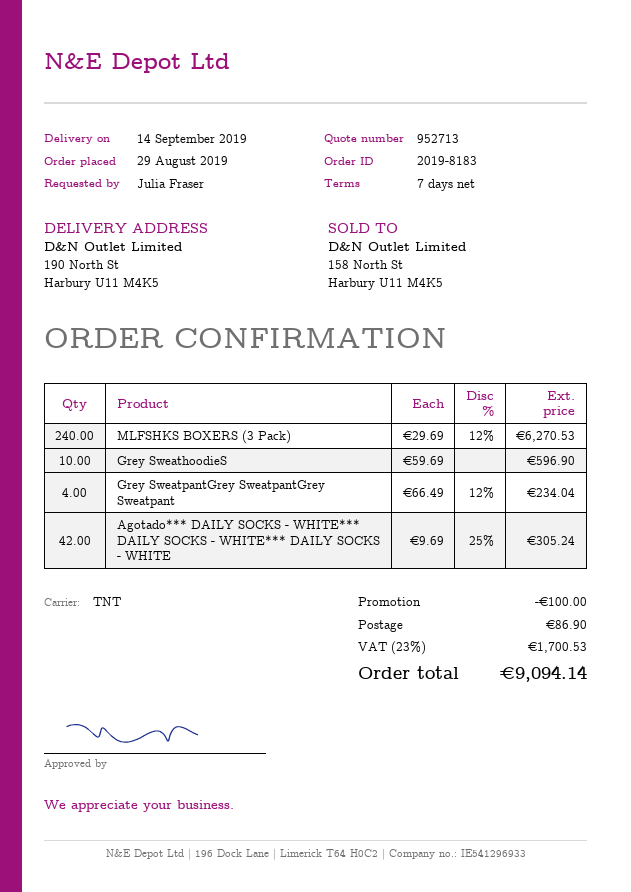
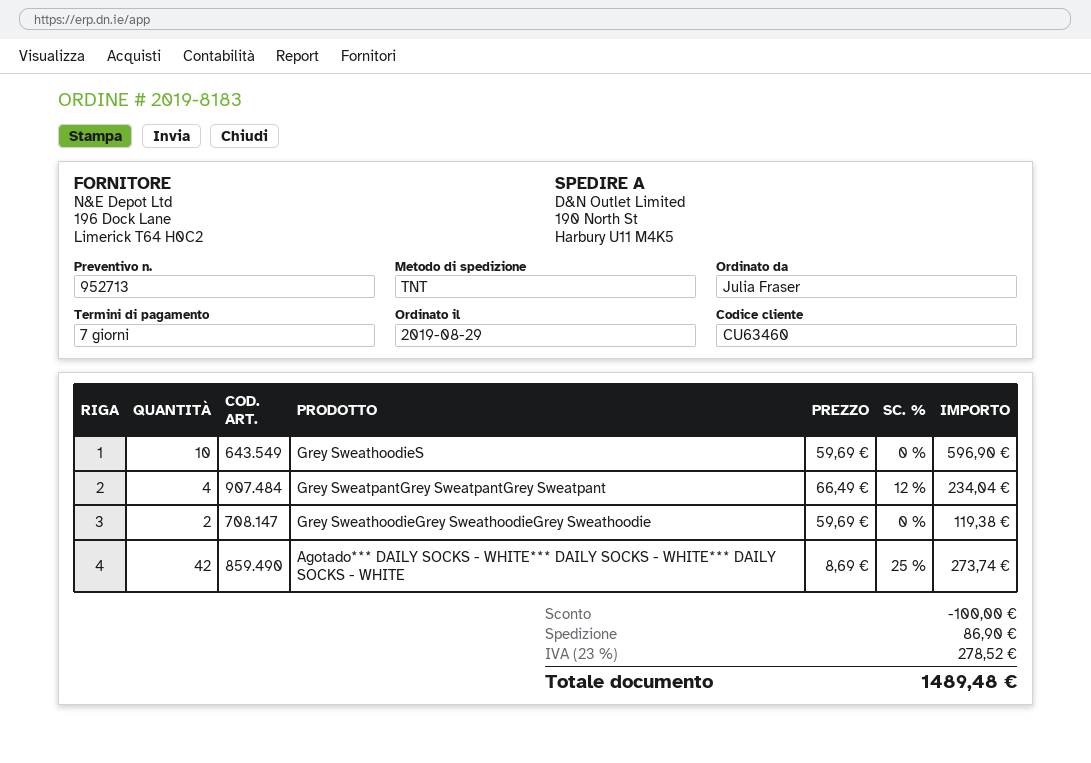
MLFSHKS BOXERS (3 Pack): 240 x 29.69 - 12% = 6270.53 -> none
Agotado*** DAILY SOCKS - WHITE*** DAILY SOCKS - WHITE*** DAILY SOCKS - WHITE: 42 x 9.69 - 25% = 305.24 -> 42 x 8.69 - 25% = 273.74
Grey SweathoodieGrey SweathoodieGrey Sweathoodie: none -> 2 x 59.69 = 119.38
tax: 23% = 1700.53 -> 23% = 278.52
total: 9094.14 -> 1489.48

